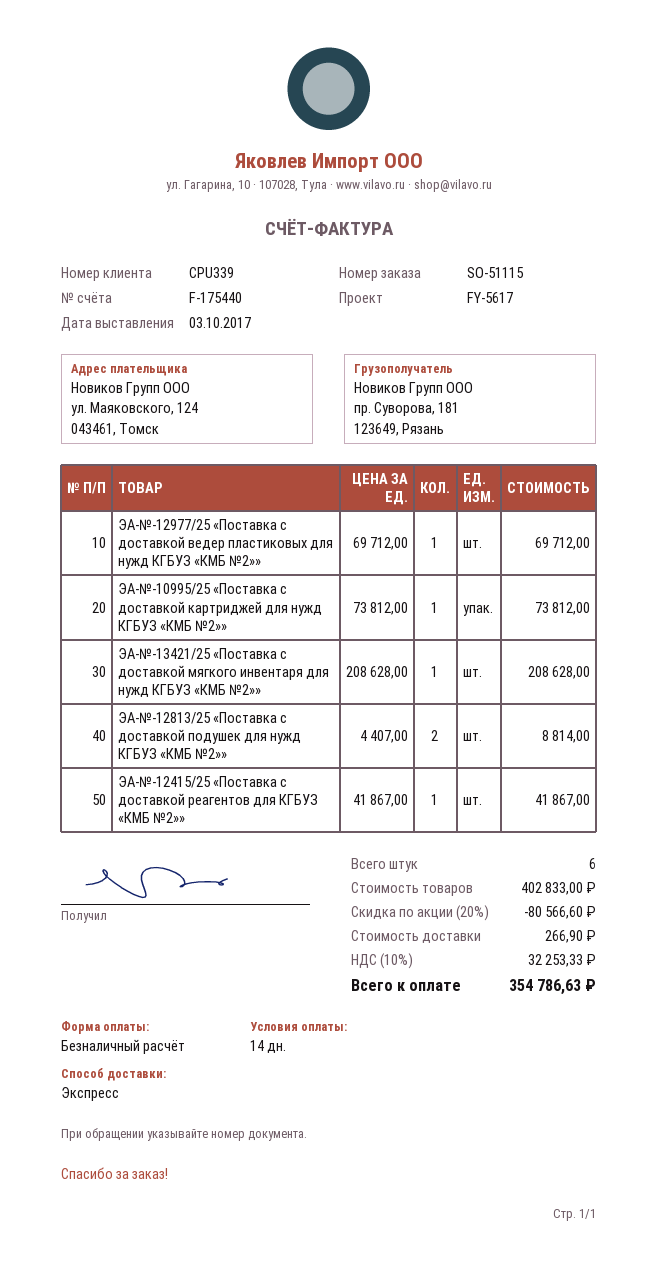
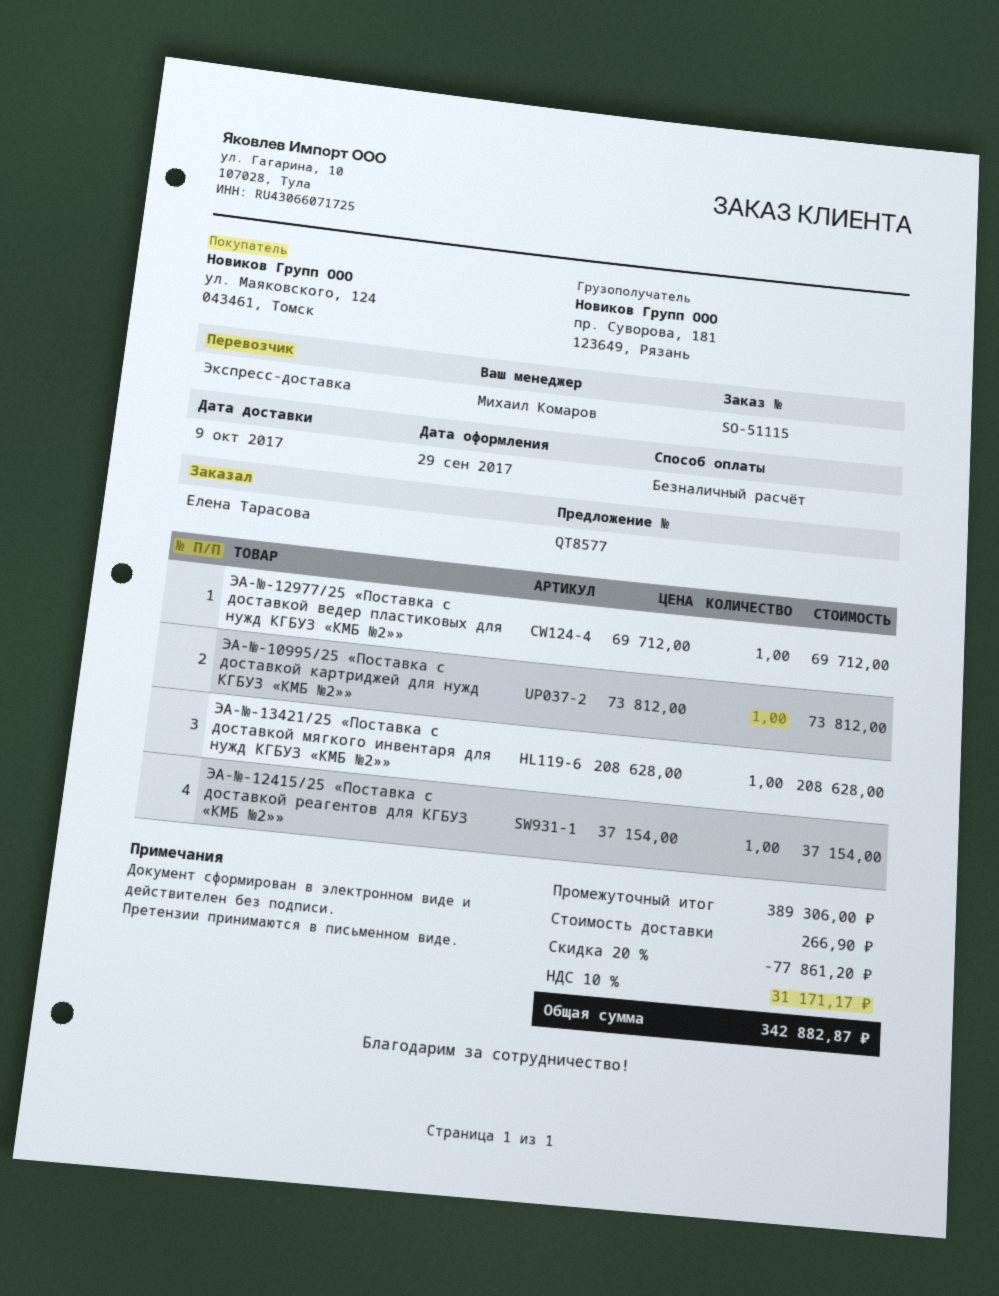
ЭА-№-12813/25 «Поставка с доставкой подушек для нужд КГБУЗ «КМБ №2»»: 2 x 4407.00 = 8814.00 -> none
ЭА-№-12415/25 «Поставка с доставкой реагентов для КГБУЗ «КМБ №2»»: 1 x 41867.00 = 41867.00 -> 1 x 37154.00 = 37154.00
subtotal: 402833.00 -> 389306.00
discount: 20% = 80566.60 -> 20% = 77861.20
tax: 10% = 32253.33 -> 10% = 31171.17
total: 354786.63 -> 342882.87

